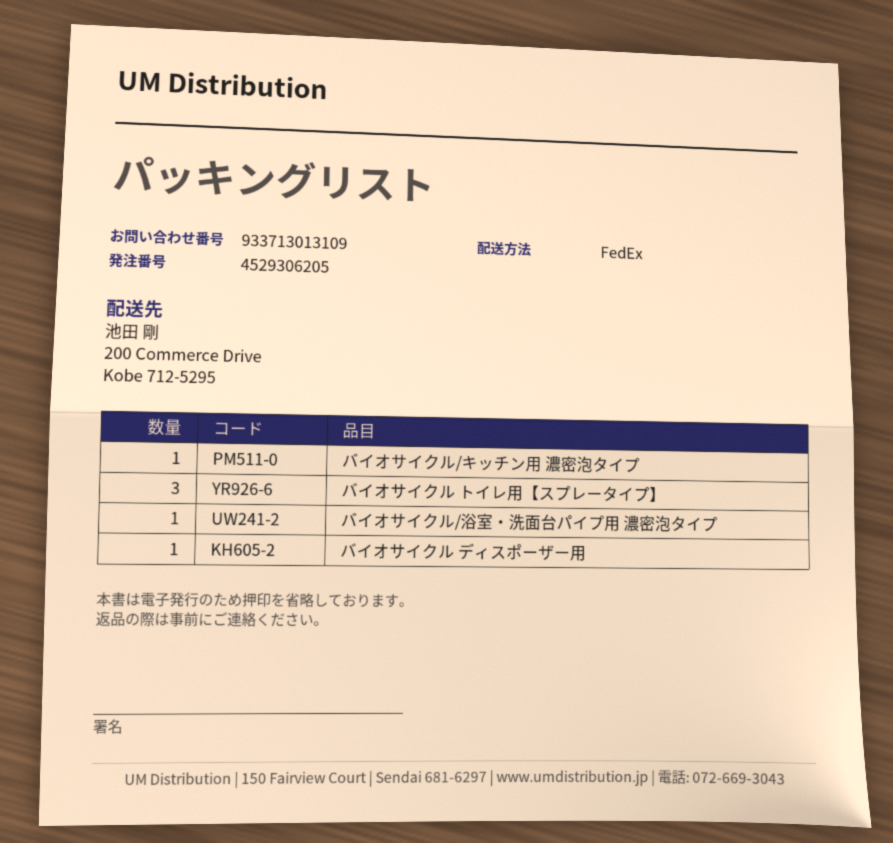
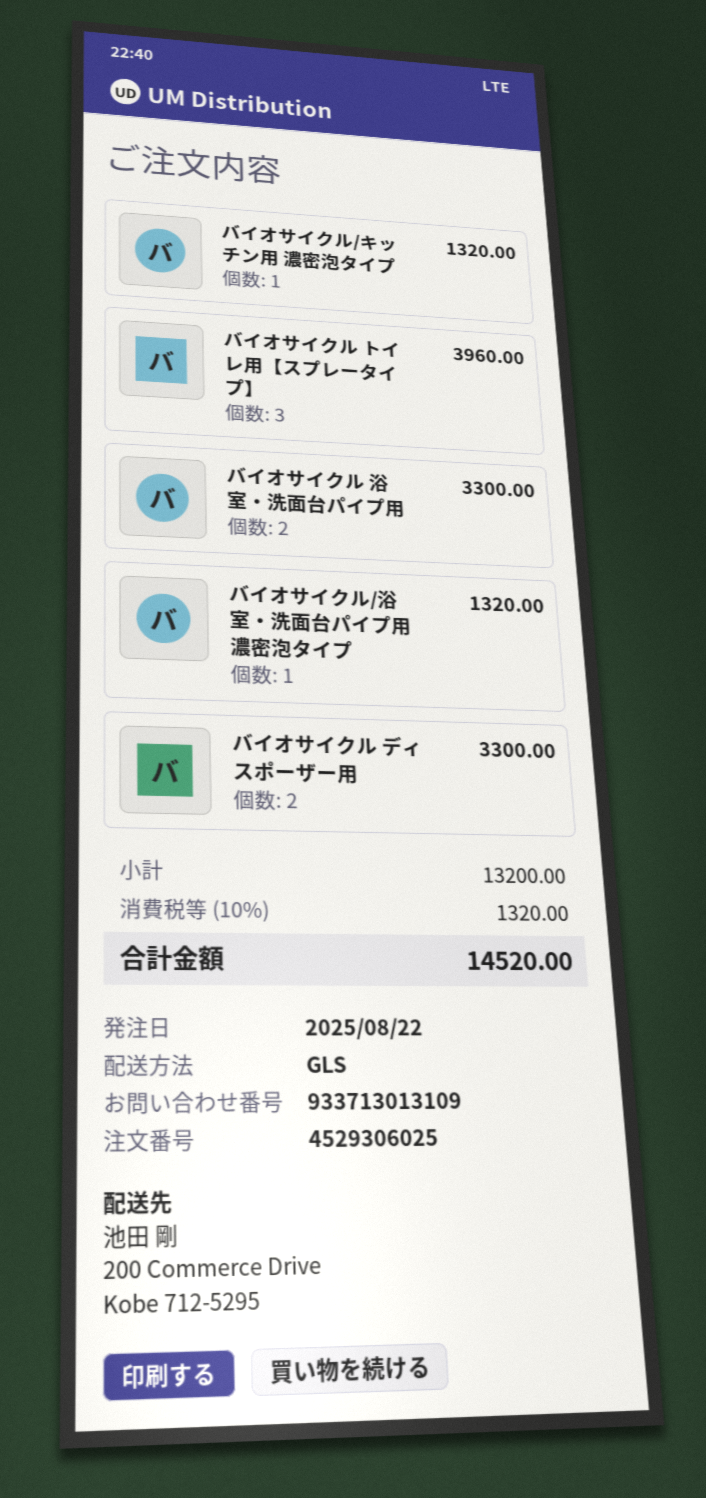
order number: 4529306205 -> 4529306025
shipping method: FedEx -> GLS
バイオサイクル ディスポーザー用: 1 -> 2
バイオサイクル 浴室・洗面台パイプ用: none -> 2

